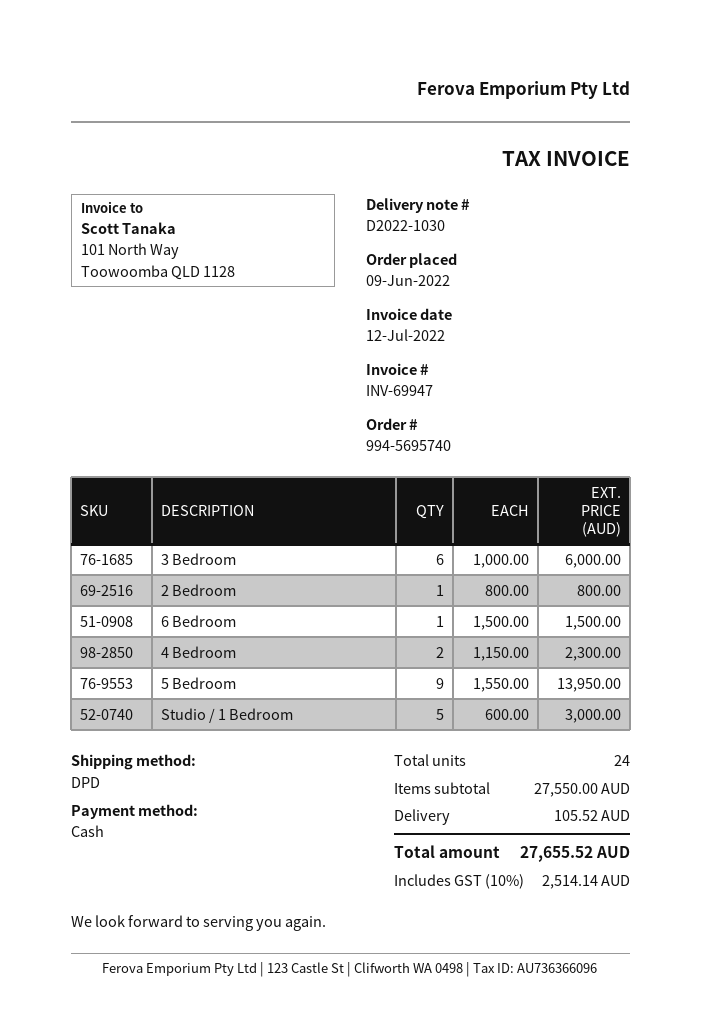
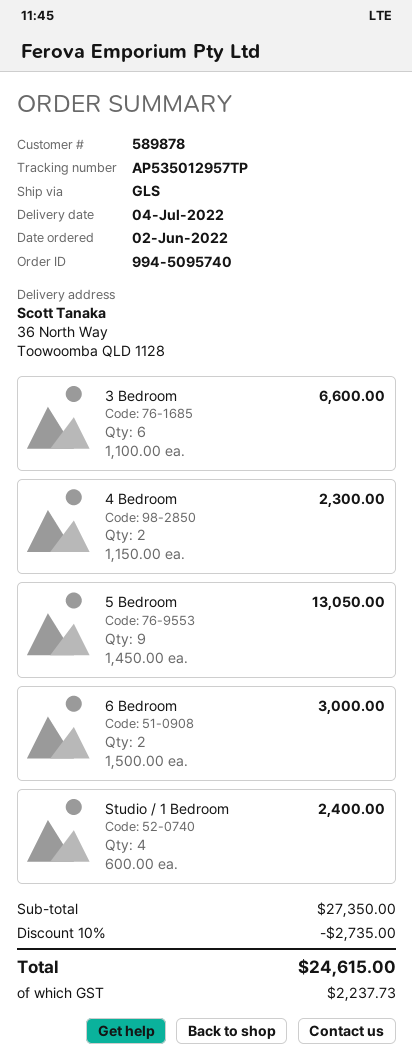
order number: 994-5695740 -> 994-5095740
order date: 2022-06-09 -> 2022-06-02
shipping method: DPD -> GLS
3 Bedroom: 6 x 1000.00 = 6000.00 -> 6 x 1100.00 = 6600.00
2 Bedroom: 1 x 800.00 = 800.00 -> none
6 Bedroom: 1 x 1500.00 = 1500.00 -> 2 x 1500.00 = 3000.00
5 Bedroom: 9 x 1550.00 = 13950.00 -> 9 x 1450.00 = 13050.00
Studio / 1 Bedroom: 5 x 600.00 = 3000.00 -> 4 x 600.00 = 2400.00
subtotal: 27550.00 -> 27350.00
discount: none -> 10% = 2735.00
shipping: 105.52 -> none
tax: 2514.14 -> 2237.73
total: 27655.52 -> 24615.00

